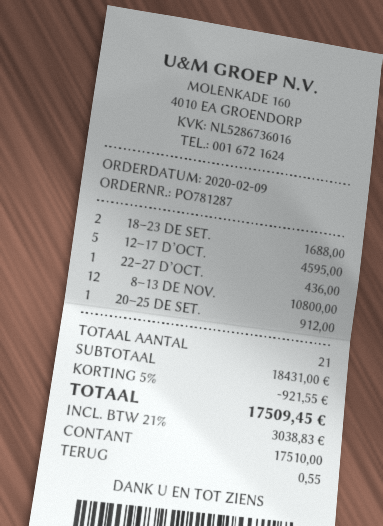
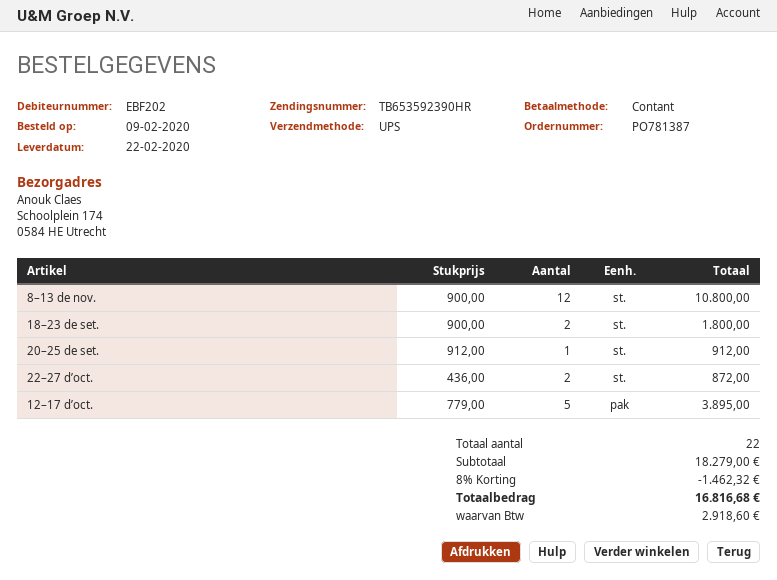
order number: PO781287 -> PO781387
18–23 DE SET.: 2 for 1688.00 -> 2 for 1800.00
12–17 D’OCT.: 5 for 4595.00 -> 5 for 3895.00
22–27 D’OCT.: 1 for 436.00 -> 2 for 872.00
total quantity: 21 -> 22
subtotal: 18431.00 -> 18279.00
discount: 5% = 921.55 -> 8% = 1462.32
tax: 3038.83 -> 2918.60
total: 17509.45 -> 16816.68

